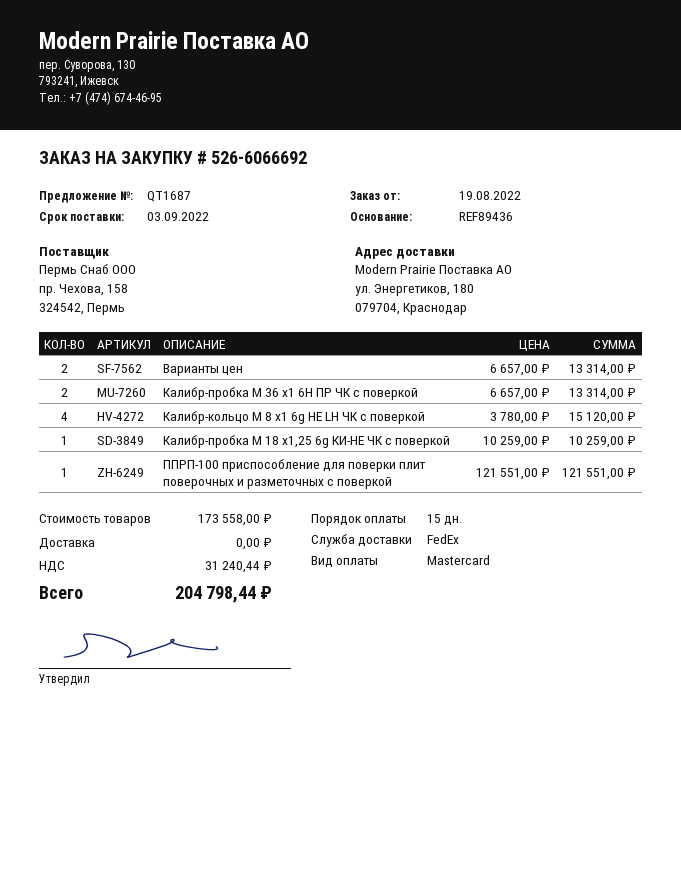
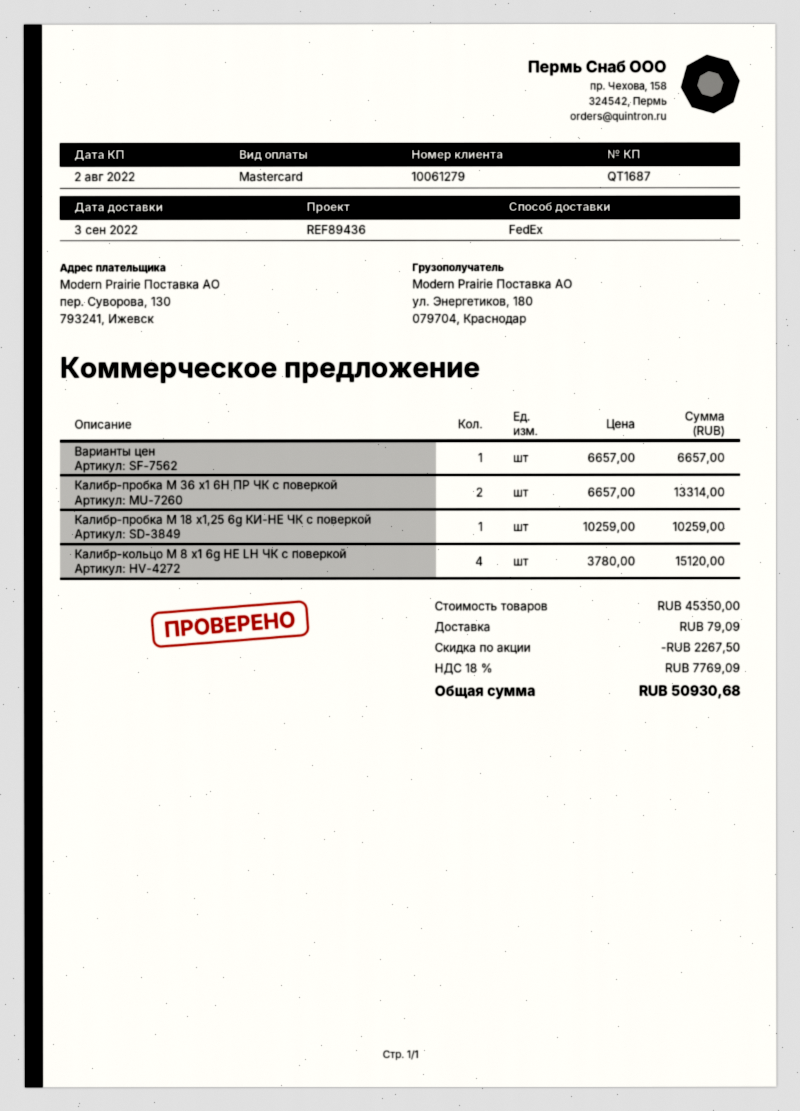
Варианты цен: 2 x 6657.00 = 13314.00 -> 1 x 6657.00 = 6657.00
ППРП-100 приспособление для поверки плит поверочных и разметочных с поверкой: 1 x 121551.00 = 121551.00 -> none
subtotal: 173558.00 -> 45350.00
discount: none -> 2267.50
shipping: 0.00 -> 79.09
tax: 31240.44 -> 7769.09
total: 204798.44 -> 50930.68

